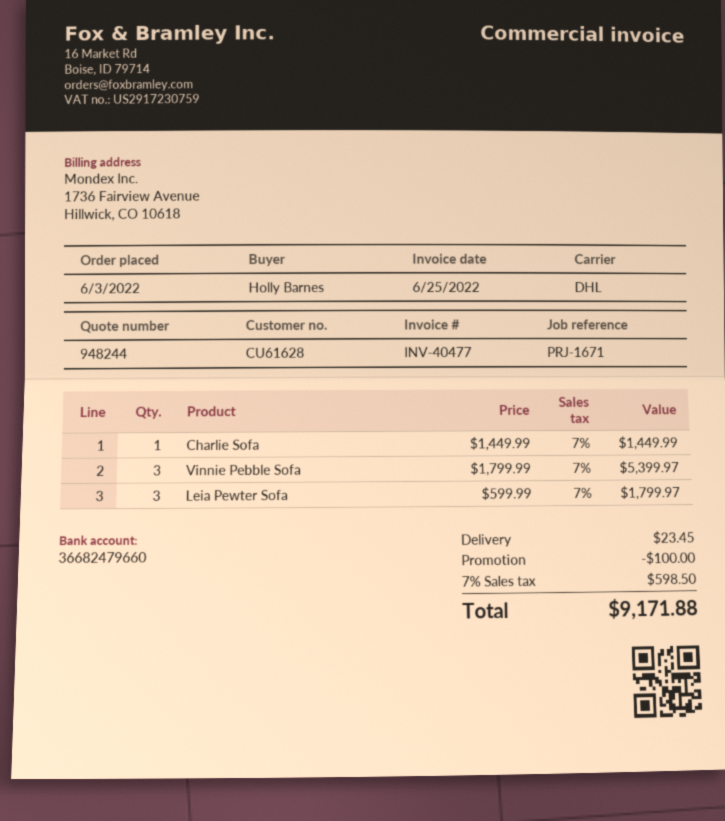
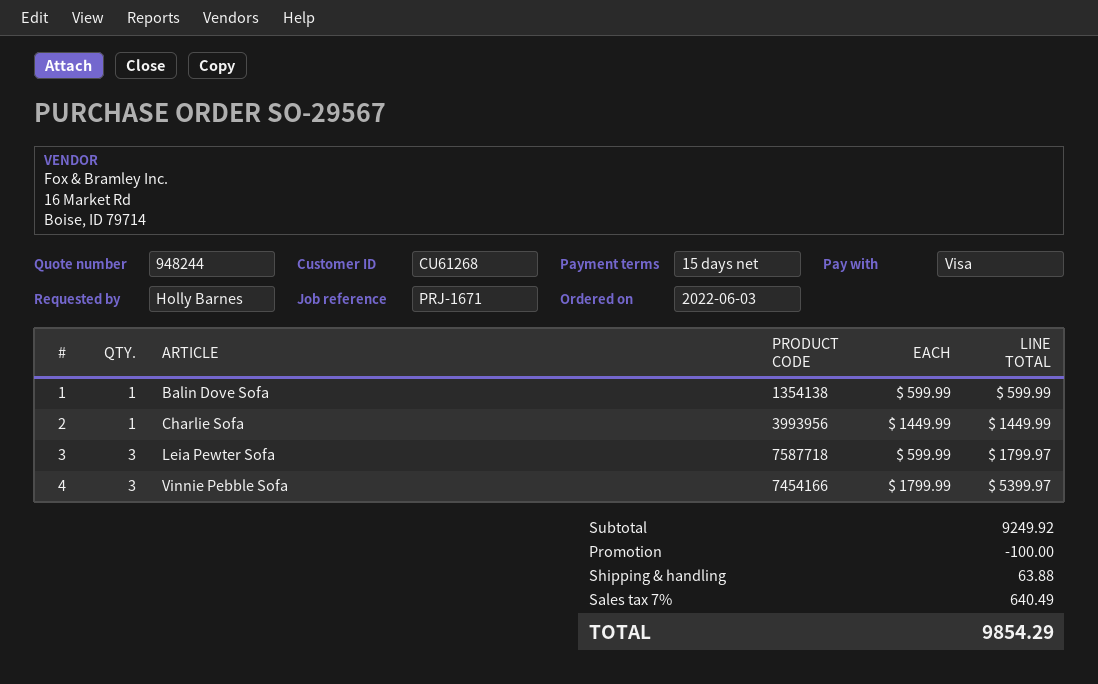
customer number: CU61628 -> CU61268
Balin Dove Sofa: none -> 1 x 599.99 = 599.99
shipping: 23.45 -> 63.88
tax: 7% = 598.50 -> 7% = 640.49
total: 9171.88 -> 9854.29

